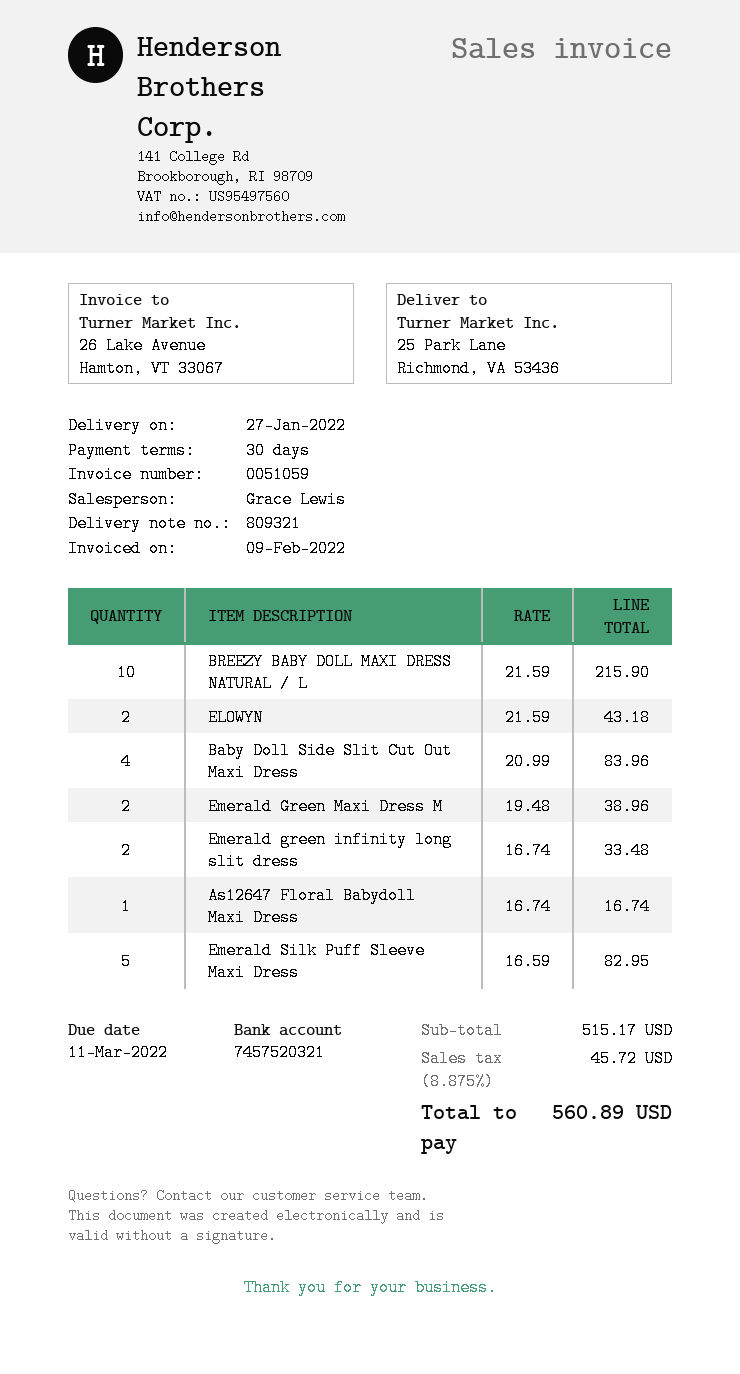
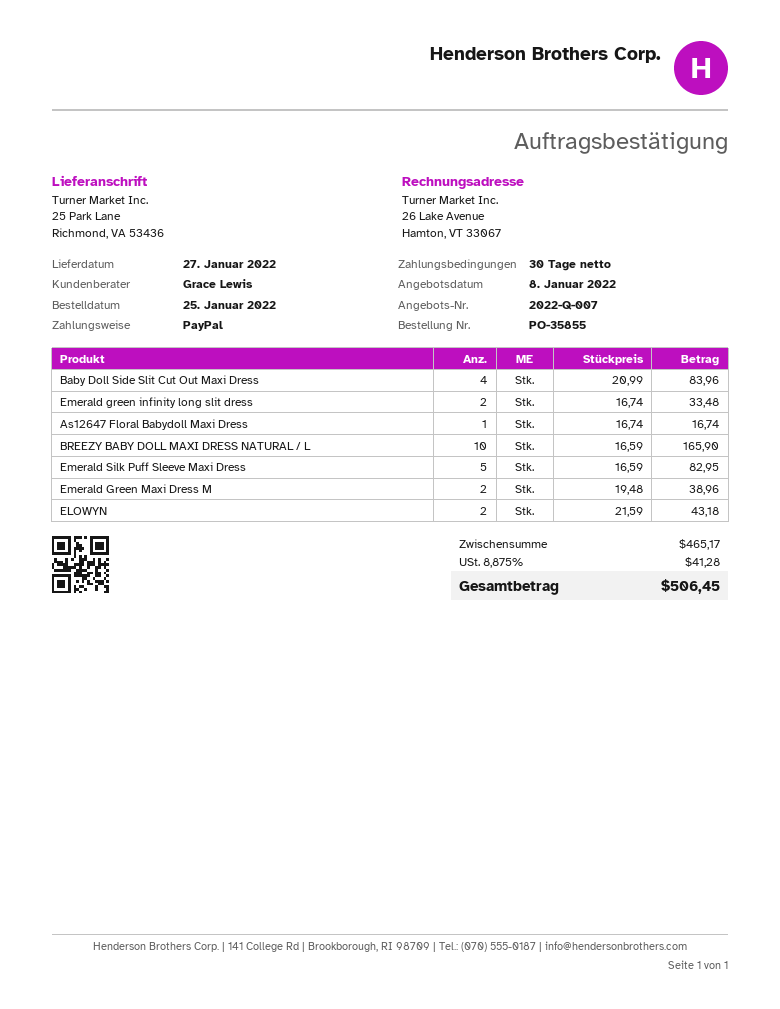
BREEZY BABY DOLL MAXI DRESS NATURAL / L: 10 x 21.59 = 215.90 -> 10 x 16.59 = 165.90
subtotal: 515.17 -> 465.17
tax: 8.875% = 45.72 -> 8.875% = 41.28
total: 560.89 -> 506.45

